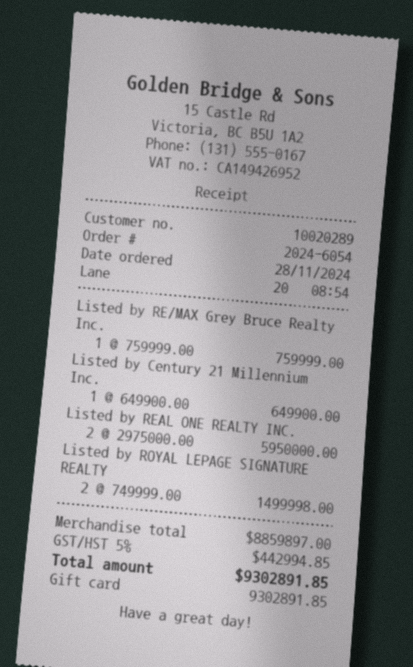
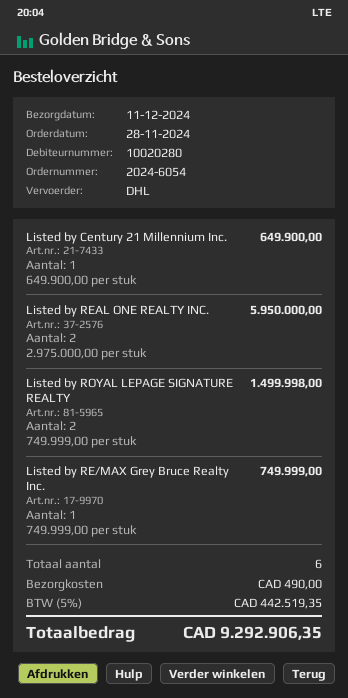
customer number: 10020289 -> 10020280
Listed by RE/MAX Grey Bruce Realty Inc.: 1 x 759999.00 = 759999.00 -> 1 x 749999.00 = 749999.00
shipping: none -> 490.00
tax: 5% = 442994.85 -> 5% = 442519.35
total: 9302891.85 -> 9292906.35

